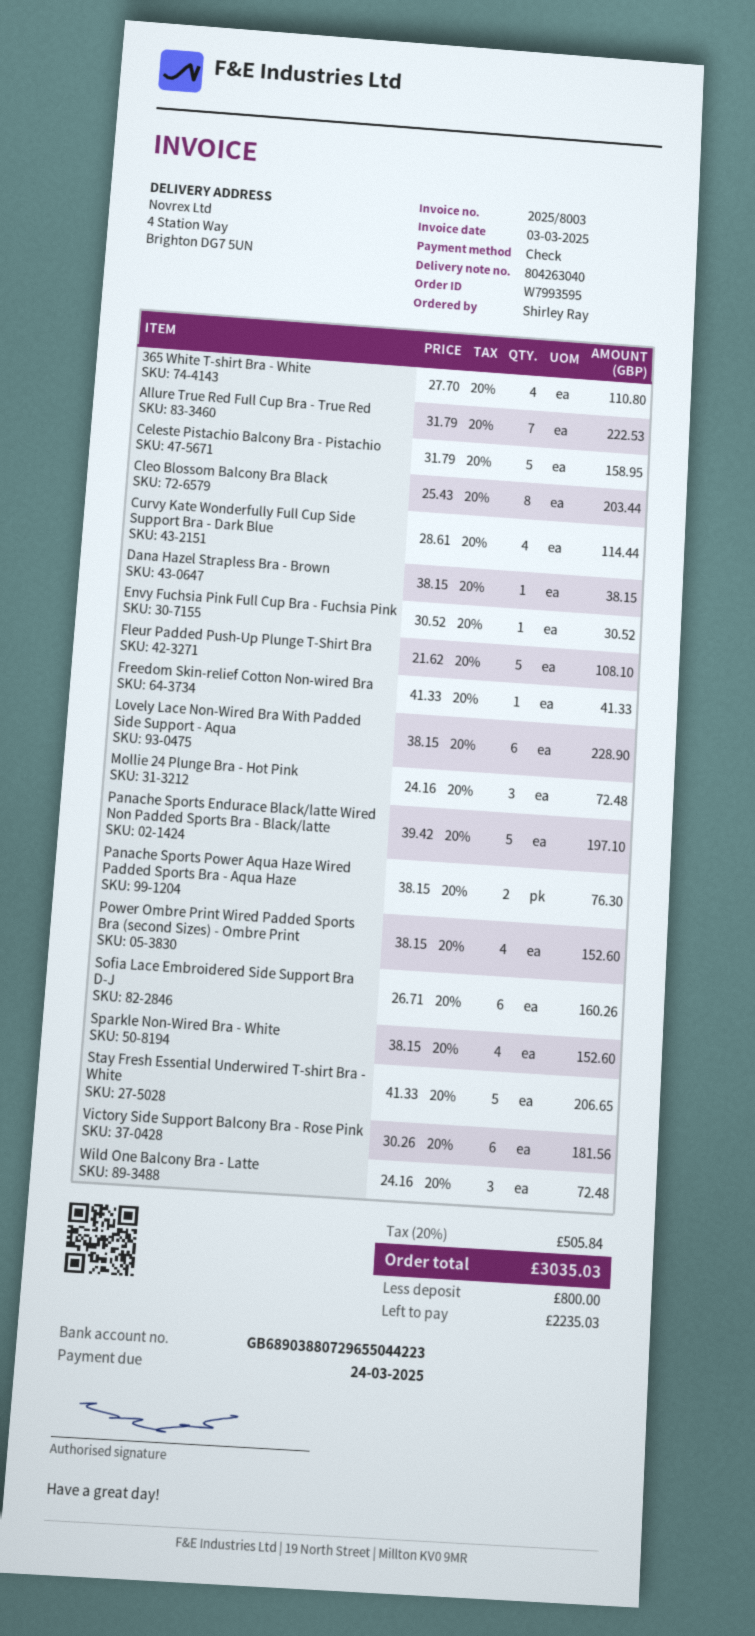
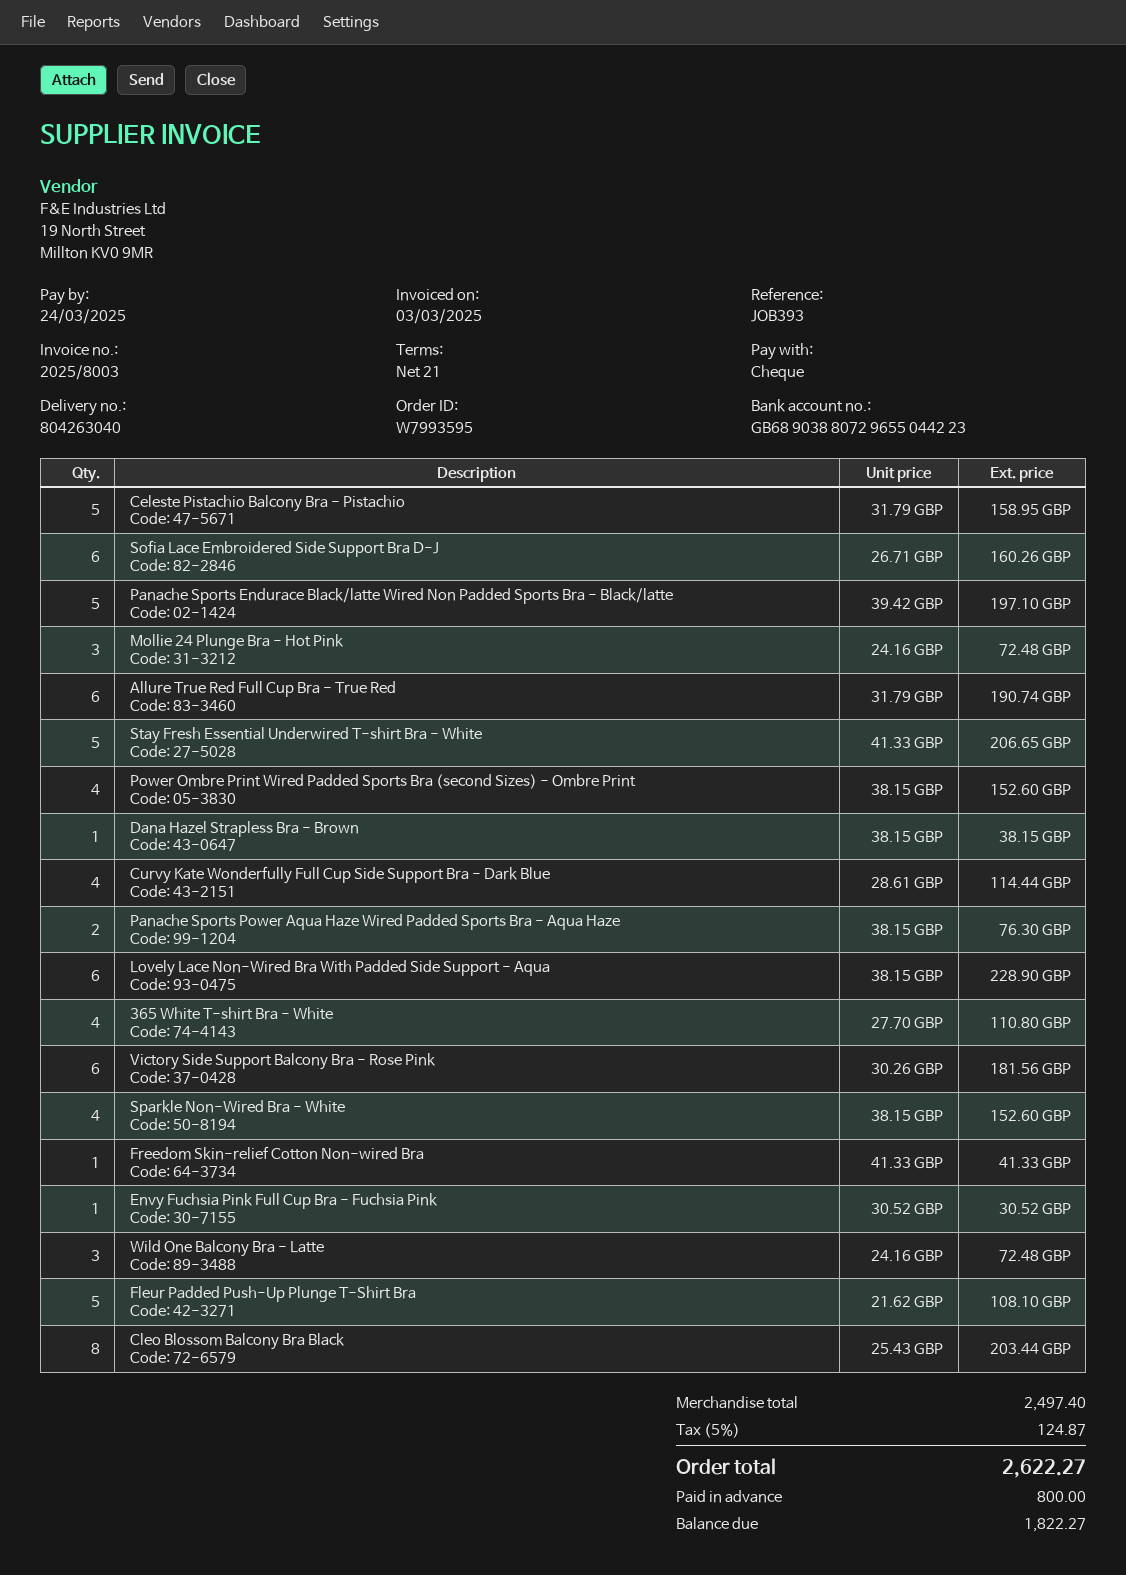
Allure True Red Full Cup Bra - True Red: 7 x 31.79 = 222.53 -> 6 x 31.79 = 190.74
tax: 20% = 505.84 -> 5% = 124.87
total: 3035.03 -> 2622.27
balance: 2235.03 -> 1822.27

